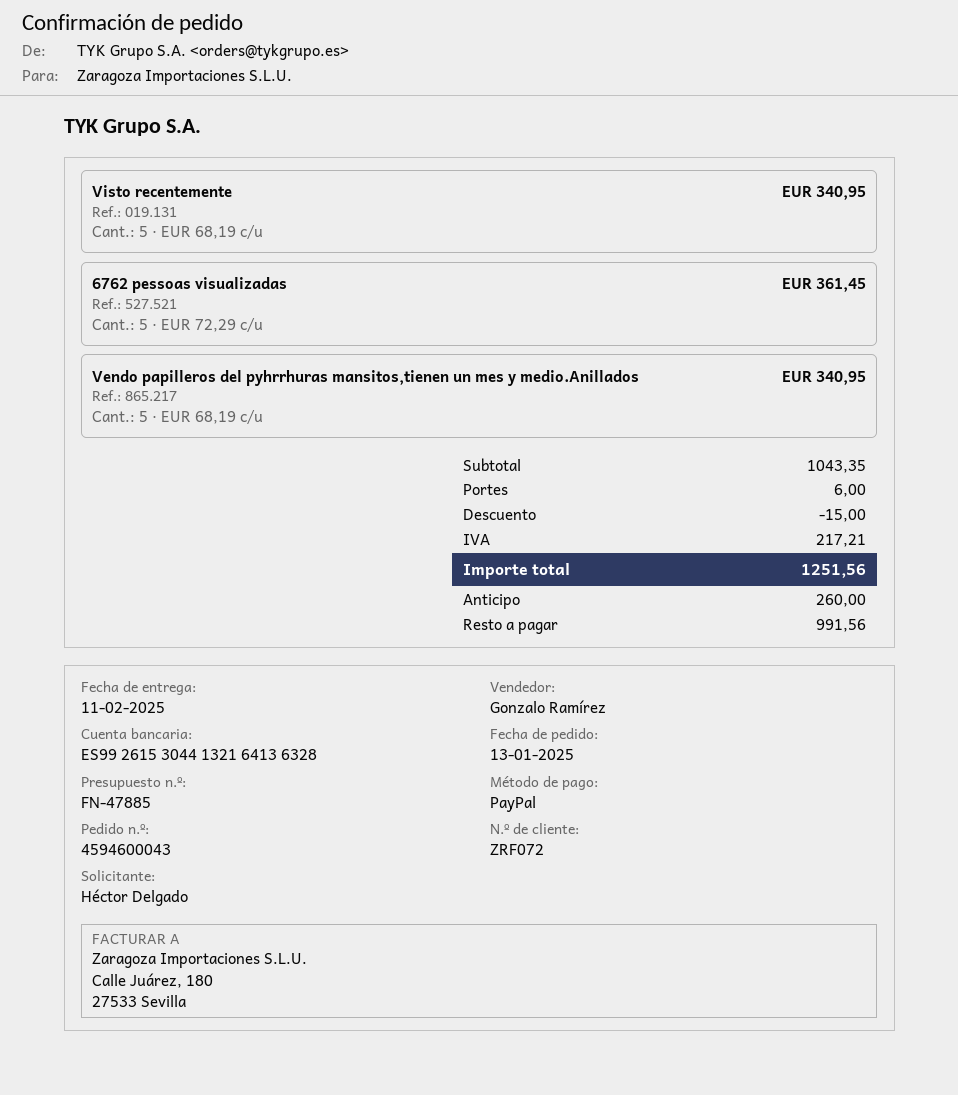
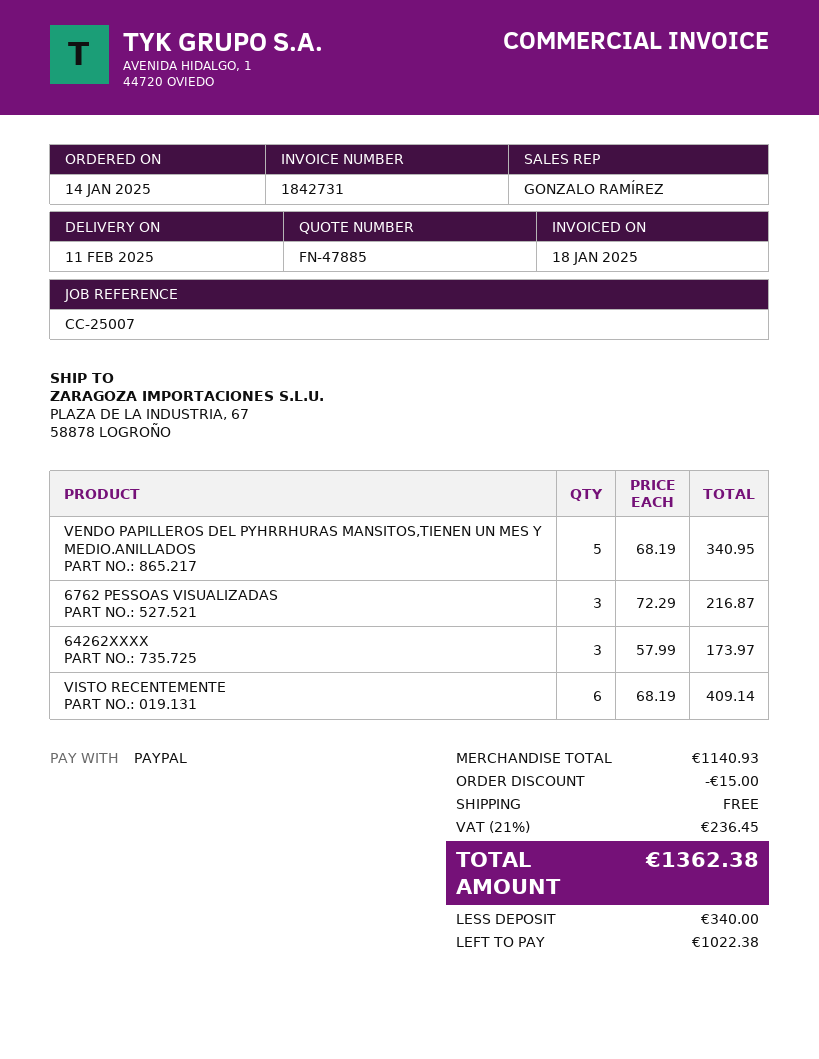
order date: 2025-01-13 -> 2025-01-14
Visto recentemente: 5 x 68.19 = 340.95 -> 6 x 68.19 = 409.14
6762 pessoas visualizadas: 5 x 72.29 = 361.45 -> 3 x 72.29 = 216.87
64262XXXX: none -> 3 x 57.99 = 173.97
subtotal: 1043.35 -> 1140.93
shipping: 6.00 -> 0.00
tax: 217.21 -> 236.45
total: 1251.56 -> 1362.38
deposit: 260.00 -> 340.00
balance: 991.56 -> 1022.38

